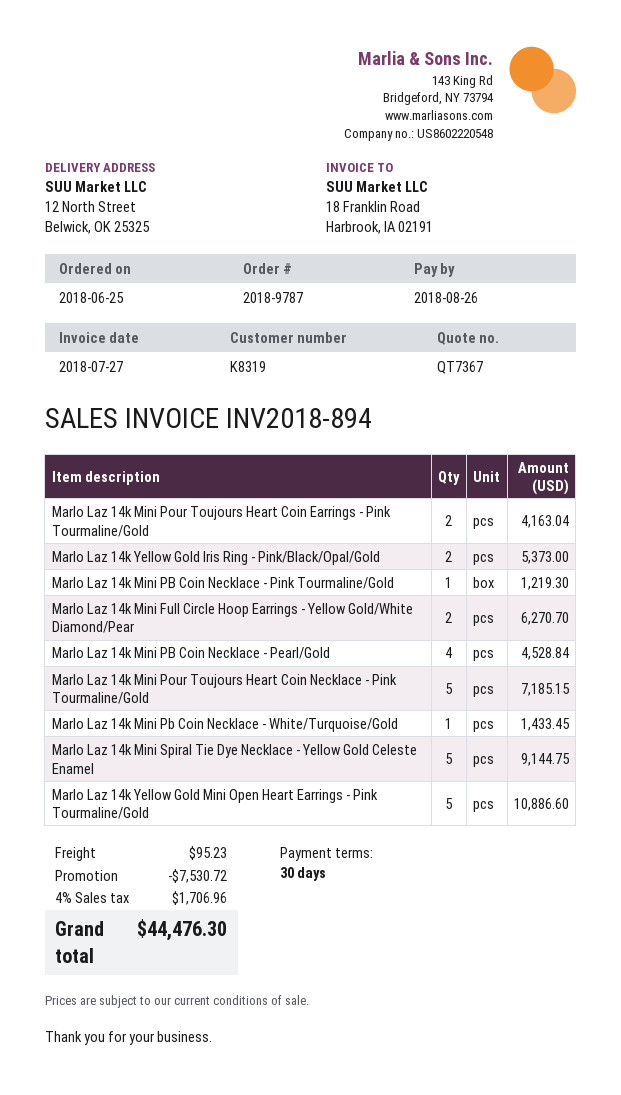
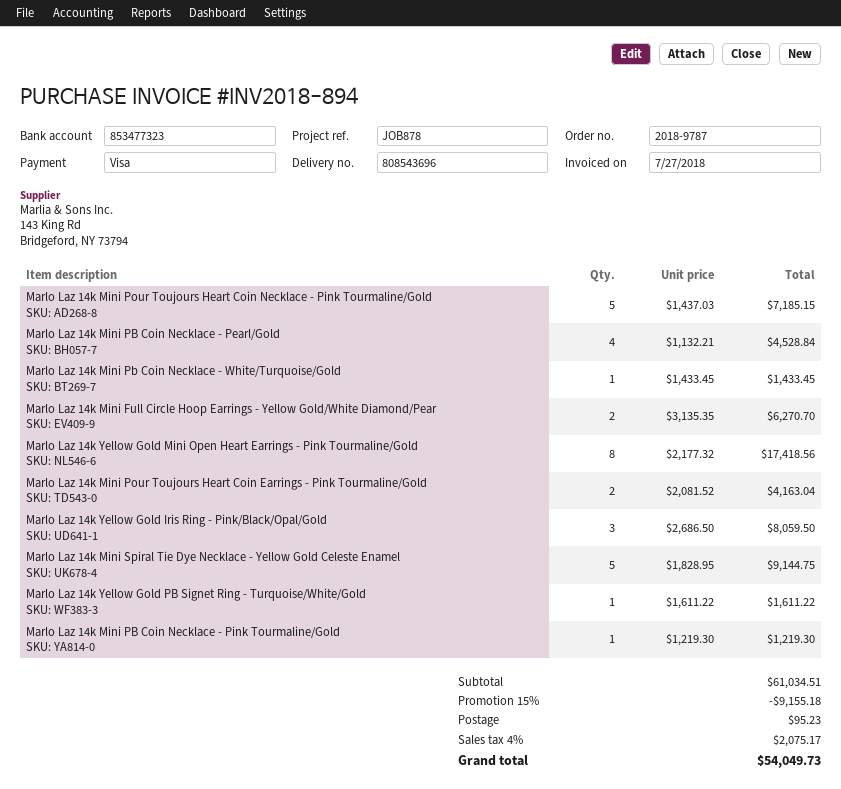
Marlo Laz 14k Yellow Gold Iris Ring - Pink/Black/Opal/Gold: 2 for 5373.00 -> 3 for 8059.50
Marlo Laz 14k Yellow Gold Mini Open Heart Earrings - Pink Tourmaline/Gold: 5 for 10886.60 -> 8 for 17418.56
Marlo Laz 14k Yellow Gold PB Signet Ring - Turquoise/White/Gold: none -> 1 for 1611.22
discount: 7530.72 -> 9155.18
tax: 4% = 1706.96 -> 4% = 2075.17
total: 44476.30 -> 54049.73

